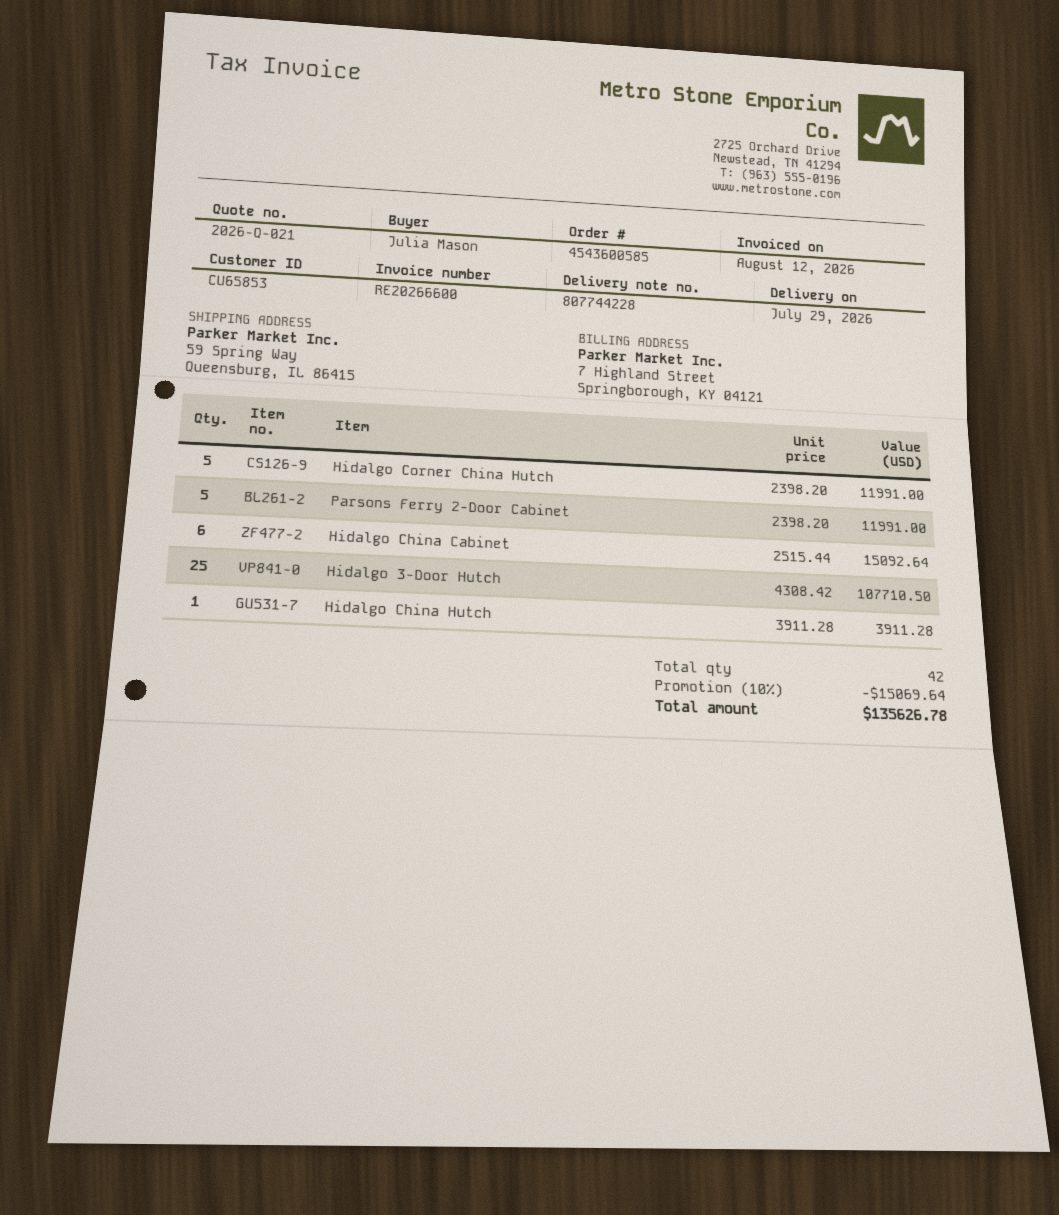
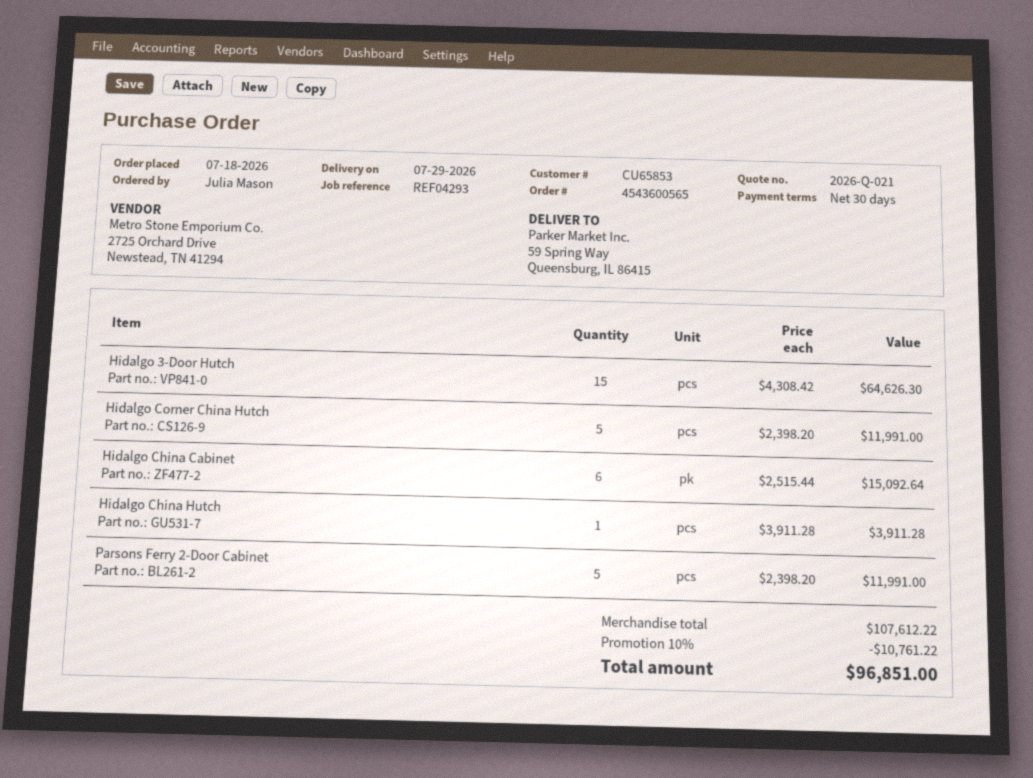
order number: 4543600585 -> 4543600565
Hidalgo 3-Door Hutch: 25 x 4308.42 = 107710.50 -> 15 x 4308.42 = 64626.30
discount: 10% = 15069.64 -> 10% = 10761.22
total: 135626.78 -> 96851.00

